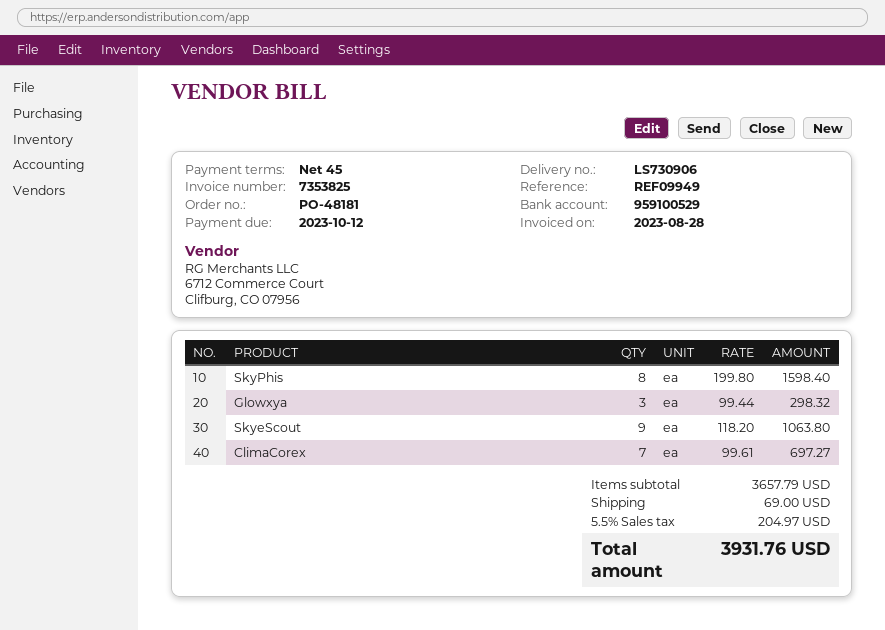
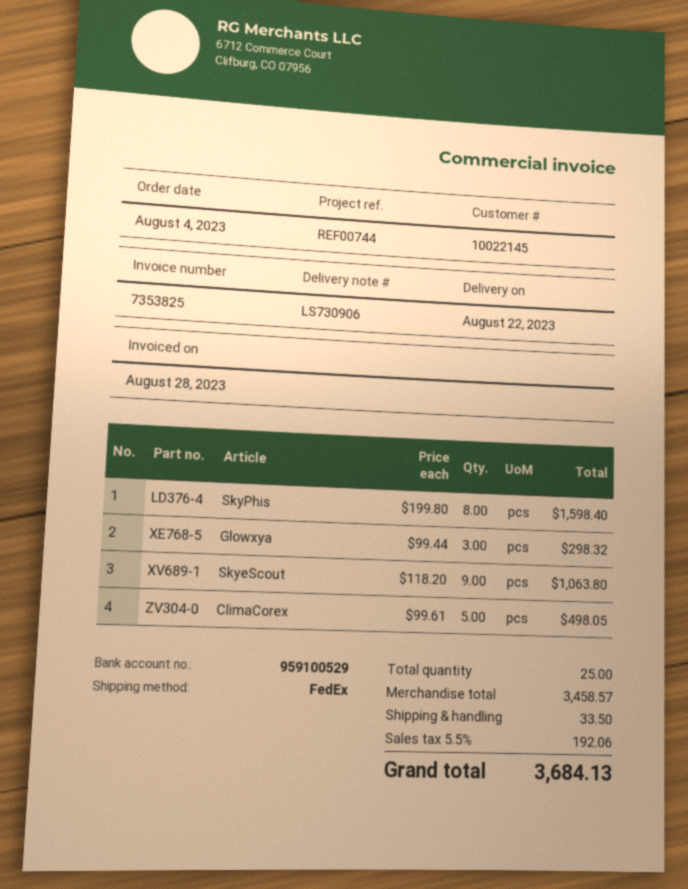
reference: REF09949 -> REF00744
ClimaCorex: 7 x 99.61 = 697.27 -> 5 x 99.61 = 498.05
subtotal: 3657.79 -> 3458.57
shipping: 69.00 -> 33.50
tax: 5.5% = 204.97 -> 5.5% = 192.06
total: 3931.76 -> 3684.13

